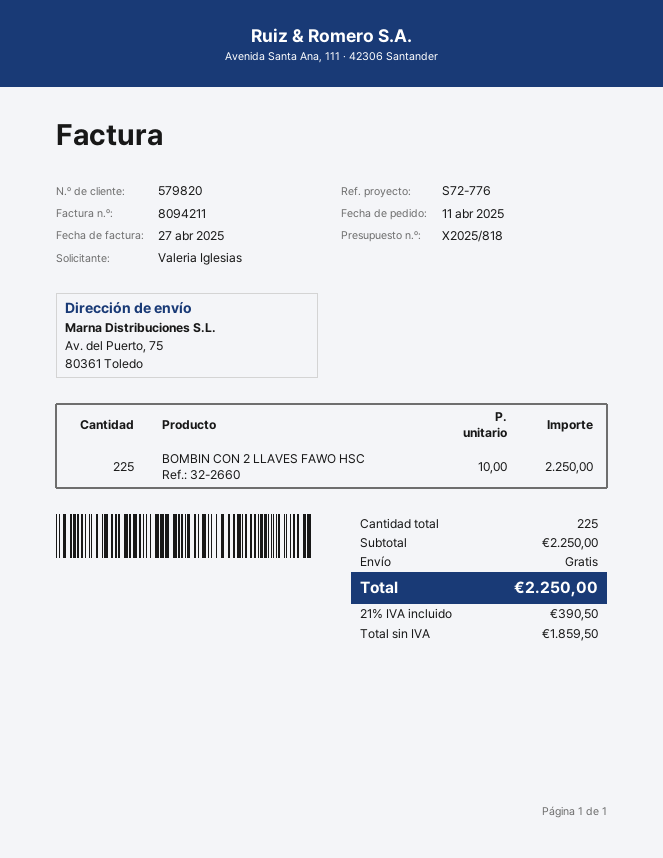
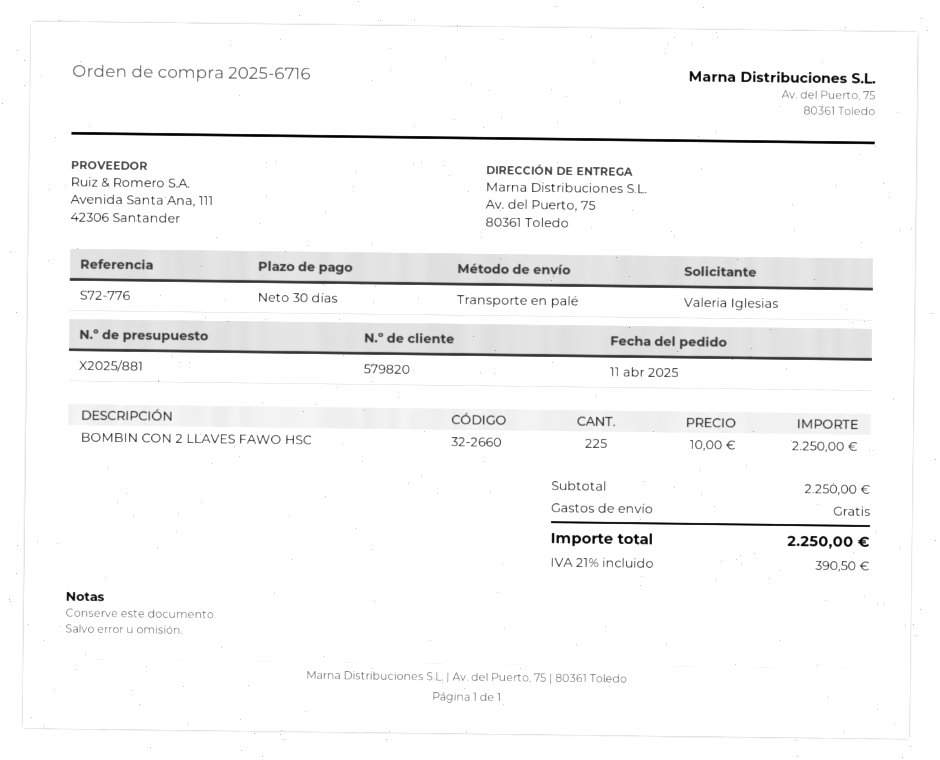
quote number: X2025/818 -> X2025/881

